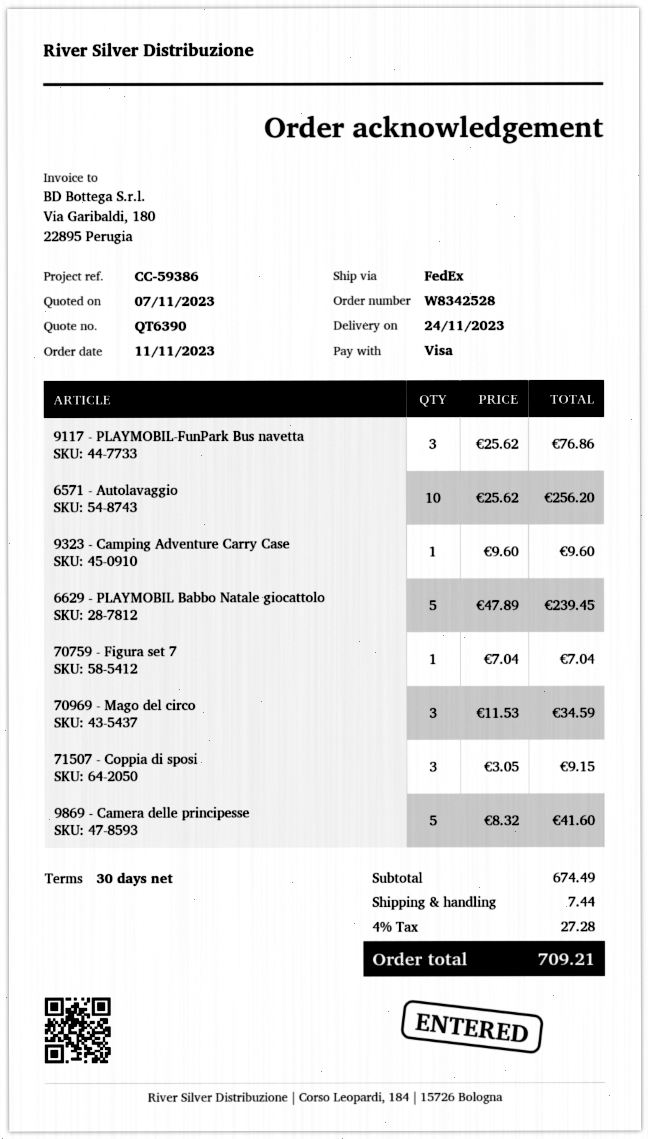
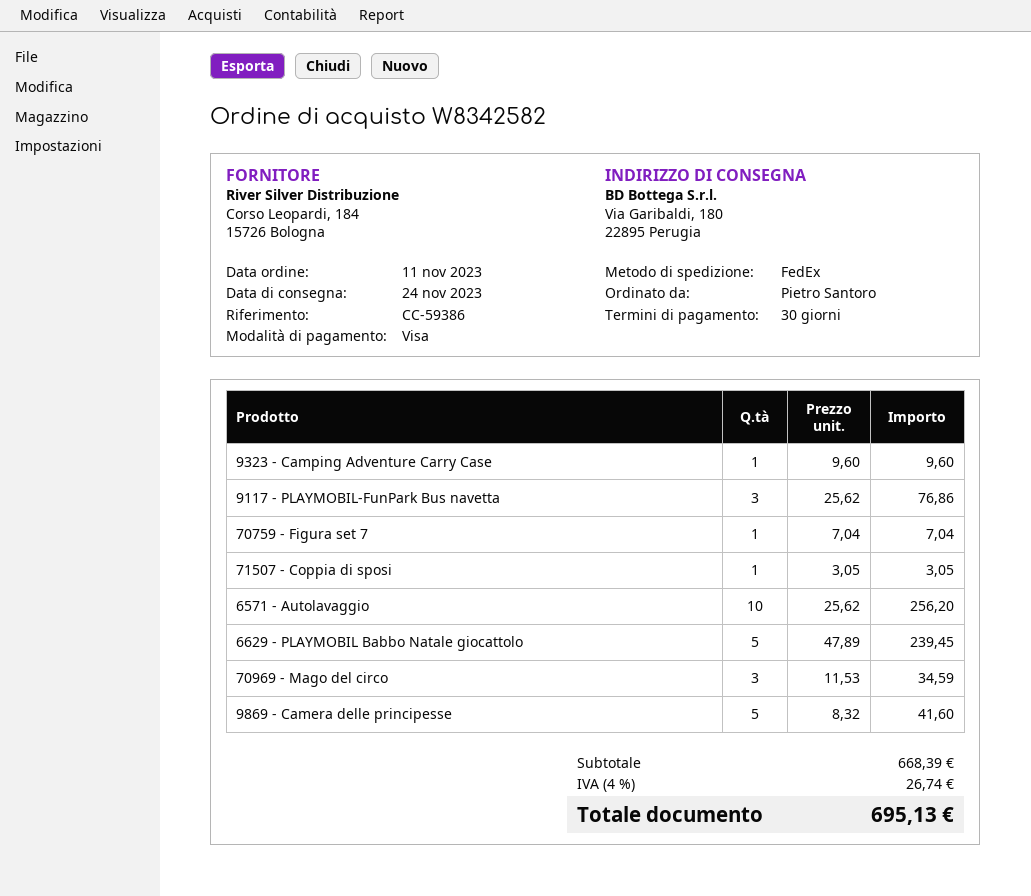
order number: W8342528 -> W8342582
71507 - Coppia di sposi: 3 x 3.05 = 9.15 -> 1 x 3.05 = 3.05
subtotal: 674.49 -> 668.39
shipping: 7.44 -> none
tax: 4% = 27.28 -> 4% = 26.74
total: 709.21 -> 695.13

